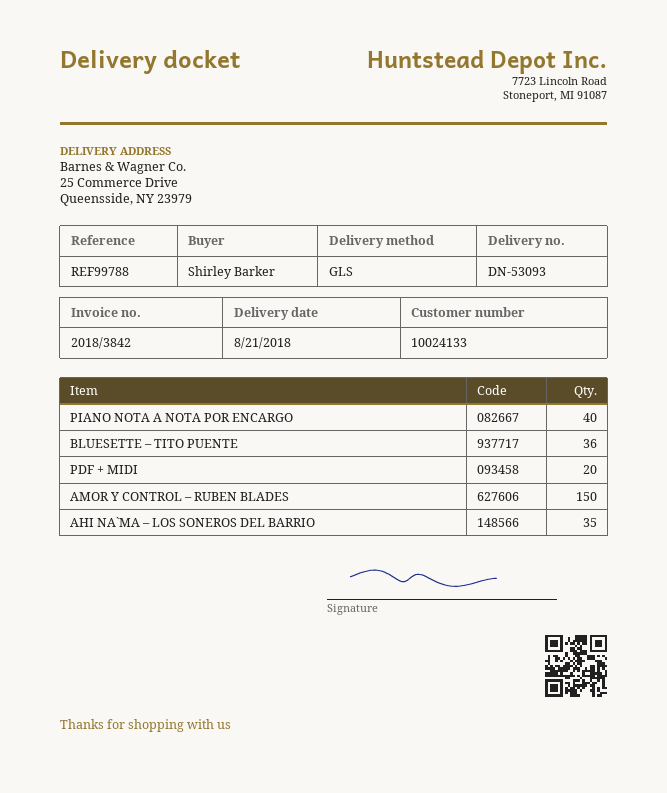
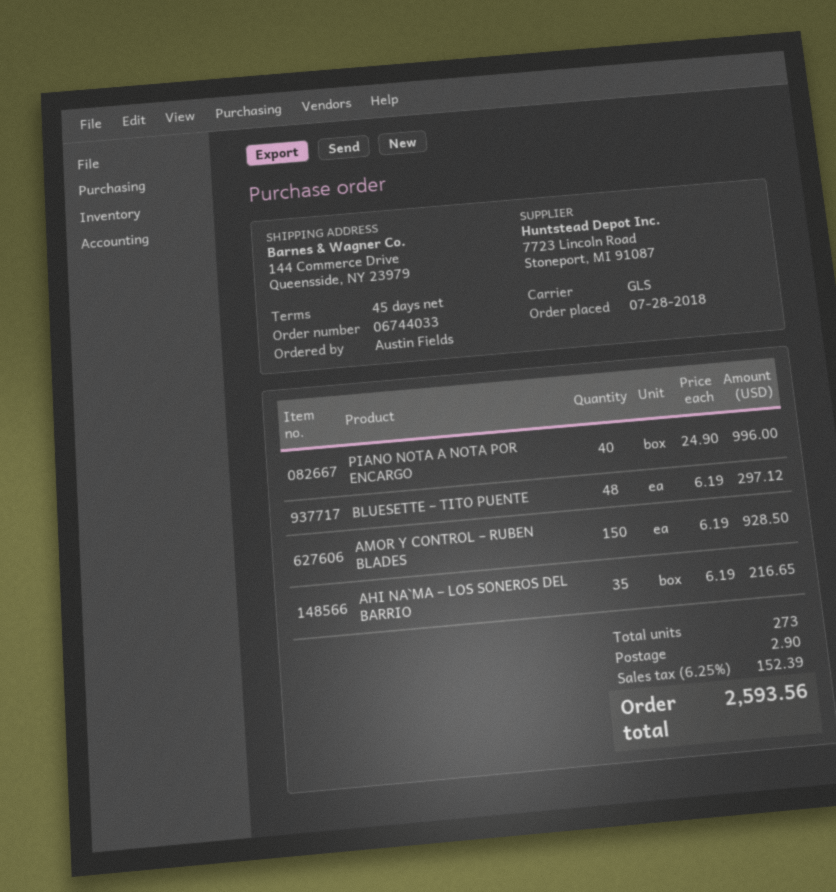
ordered by: Shirley Barker -> Austin Fields
ship to: 25 Commerce Drive, Queensside, NY 23979 -> 144 Commerce Drive, Queensside, NY 23979
BLUESETTE – TITO PUENTE: 36 -> 48
PDF + MIDI: 20 -> none

